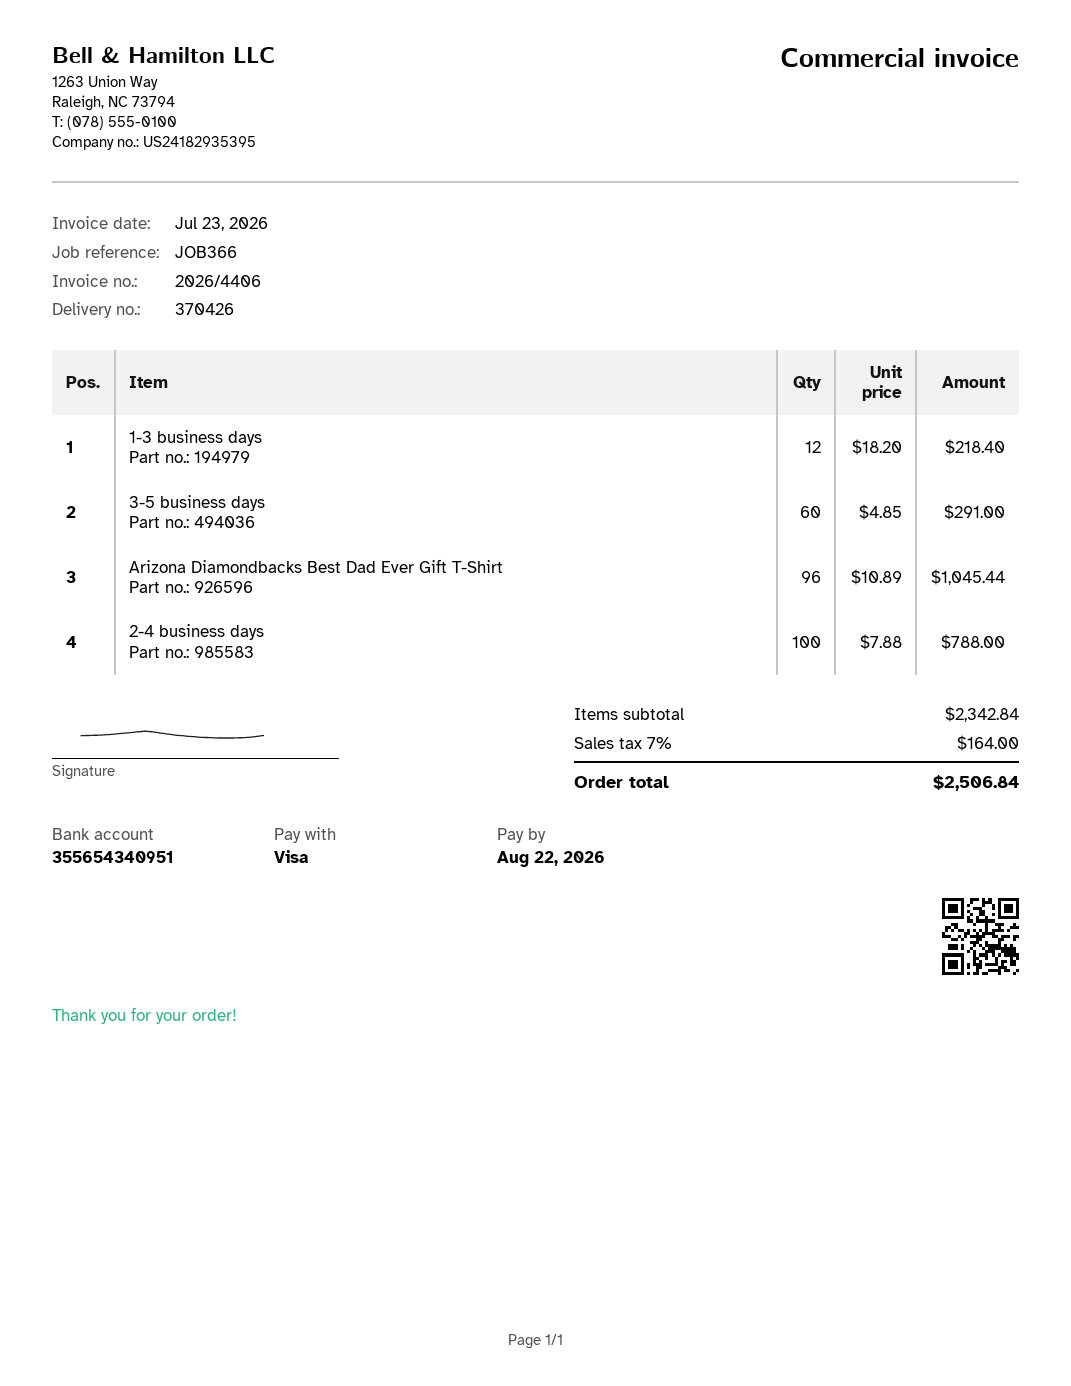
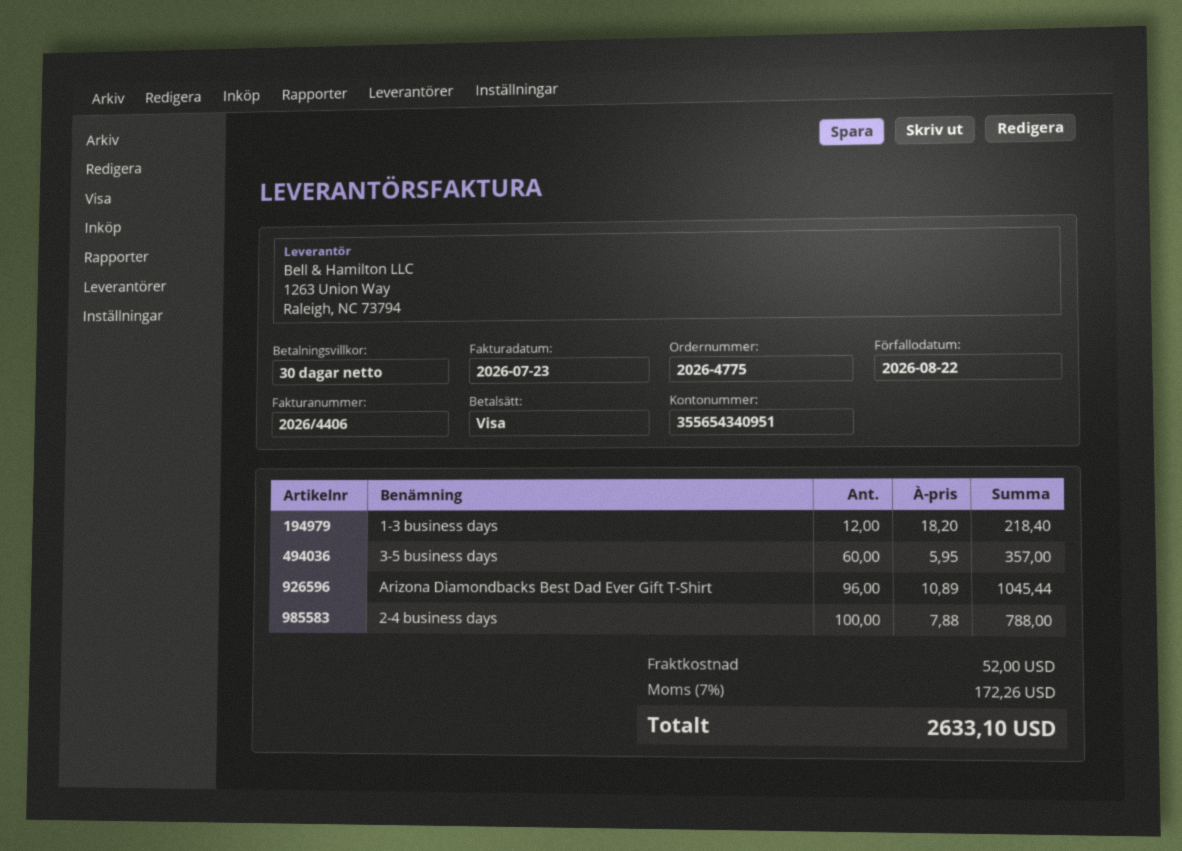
3-5 business days: 60 x 4.85 = 291.00 -> 60 x 5.95 = 357.00
shipping: none -> 52.00
tax: 7% = 164.00 -> 7% = 172.26
total: 2506.84 -> 2633.10

